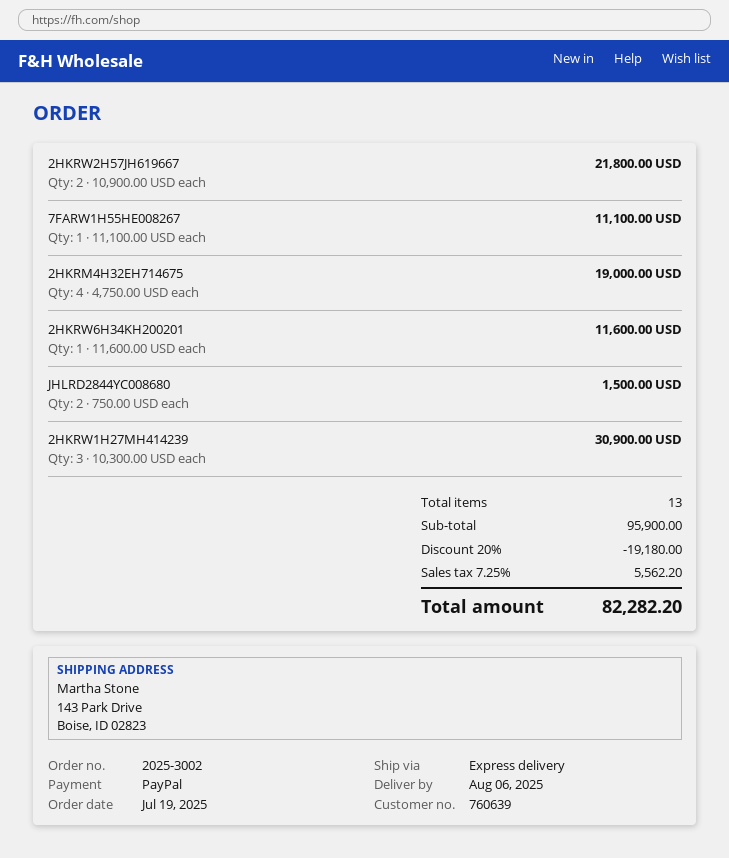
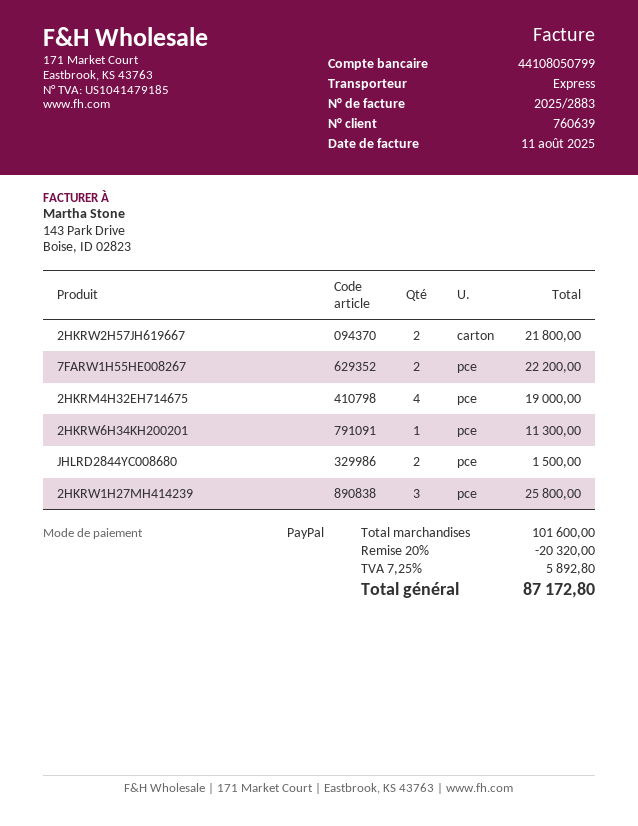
7FARW1H55HE008267: 1 for 11100.00 -> 2 for 22200.00
2HKRW6H34KH200201: 1 for 11600.00 -> 1 for 11300.00
2HKRW1H27MH414239: 3 for 30900.00 -> 3 for 25800.00
subtotal: 95900.00 -> 101600.00
discount: 20% = 19180.00 -> 20% = 20320.00
tax: 7.25% = 5562.20 -> 7.25% = 5892.80
total: 82282.20 -> 87172.80

